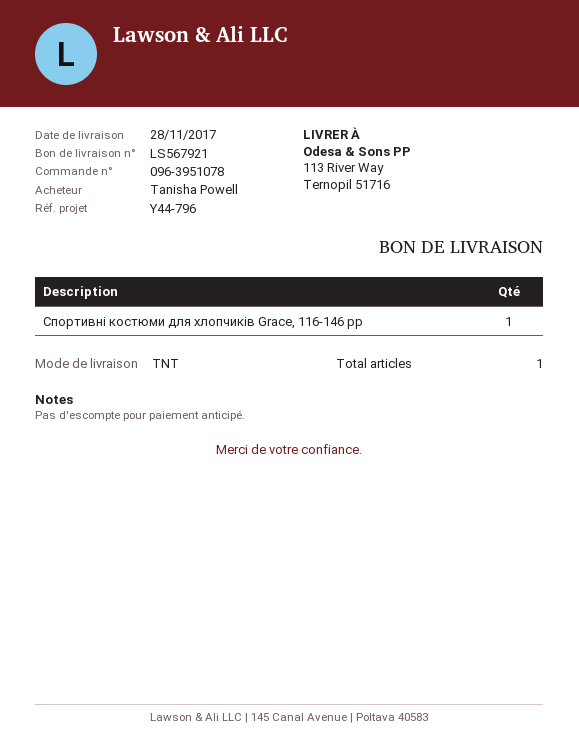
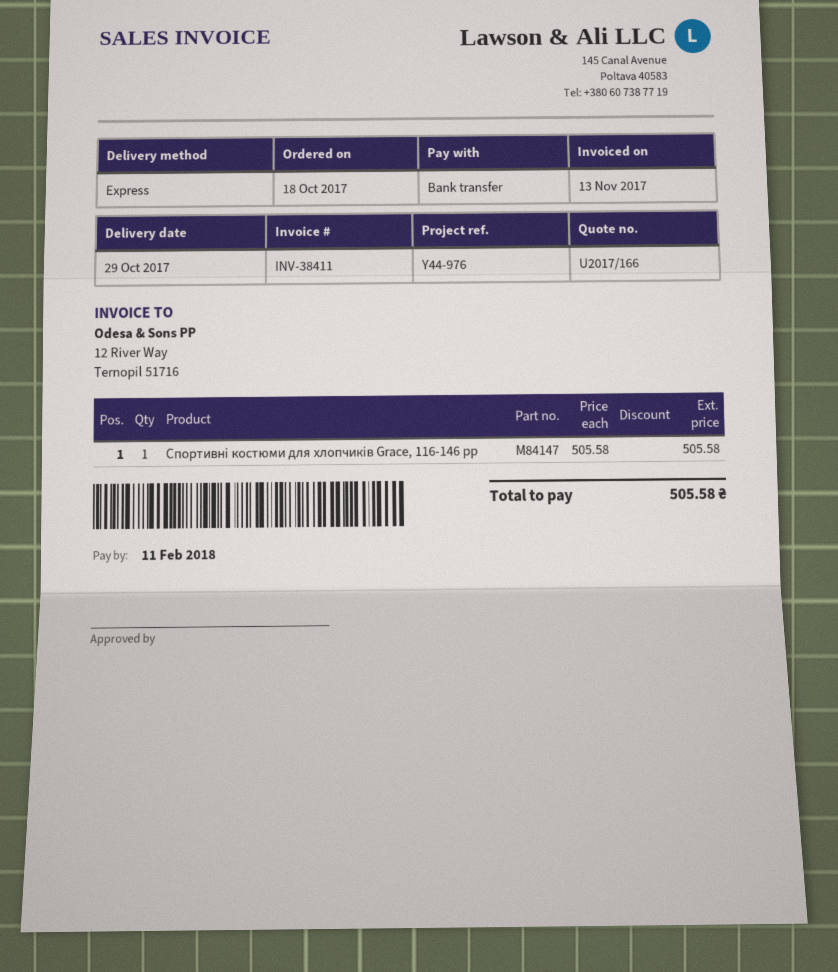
delivery date: 2017-11-28 -> 2017-10-29
reference: Y44-796 -> Y44-976
shipping method: TNT -> express

